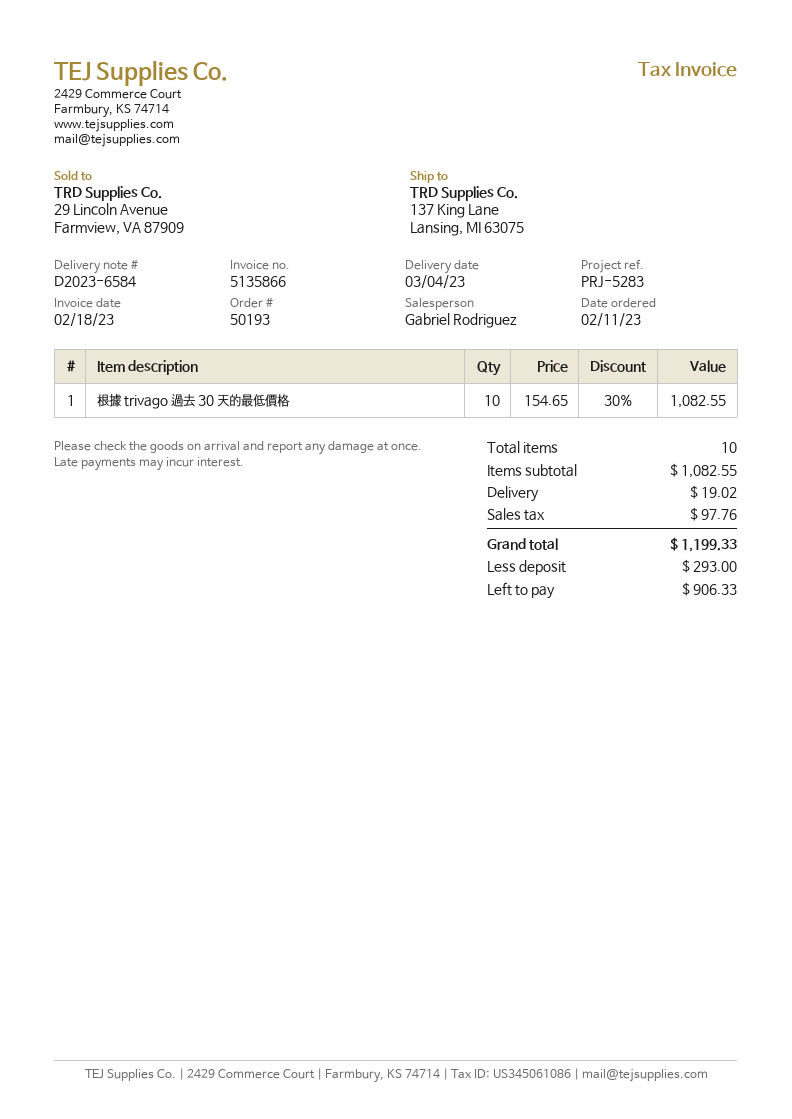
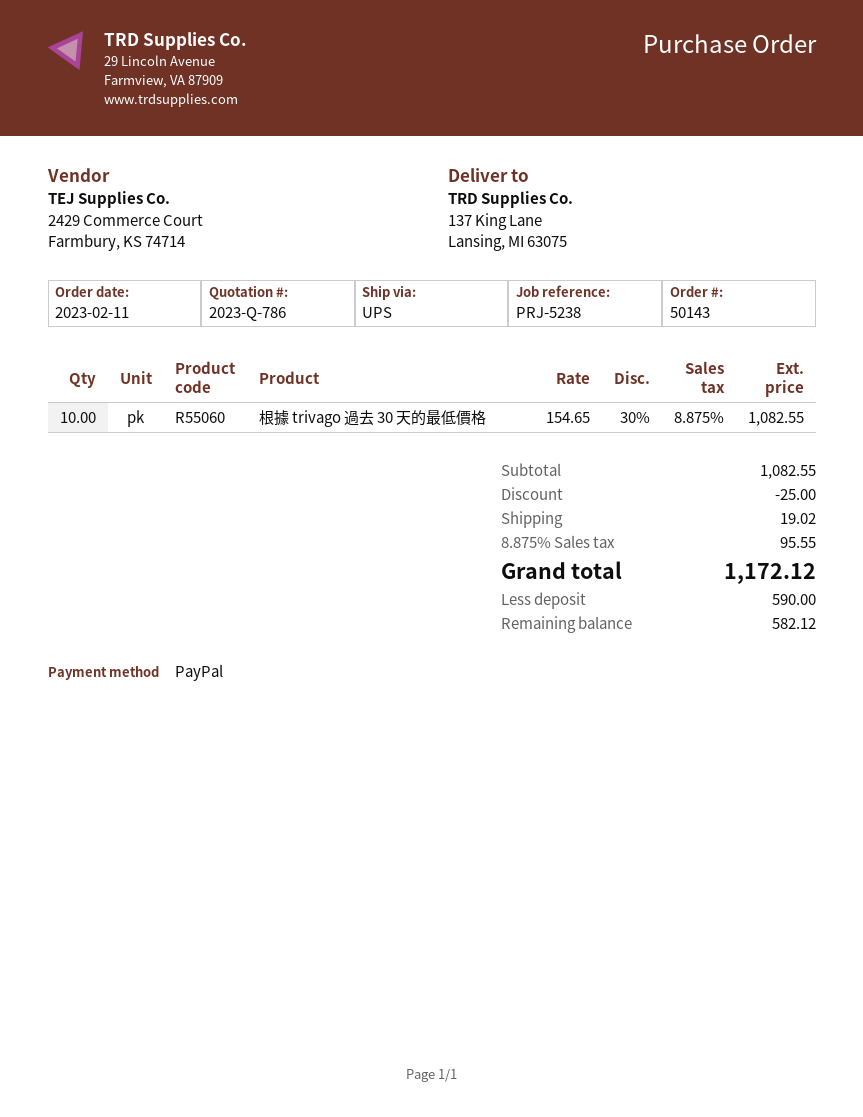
order number: 50193 -> 50143
reference: PRJ-5283 -> PRJ-5238
discount: none -> 25.00
tax: 97.76 -> 95.55
total: 1199.33 -> 1172.12
deposit: 293.00 -> 590.00
balance: 906.33 -> 582.12

